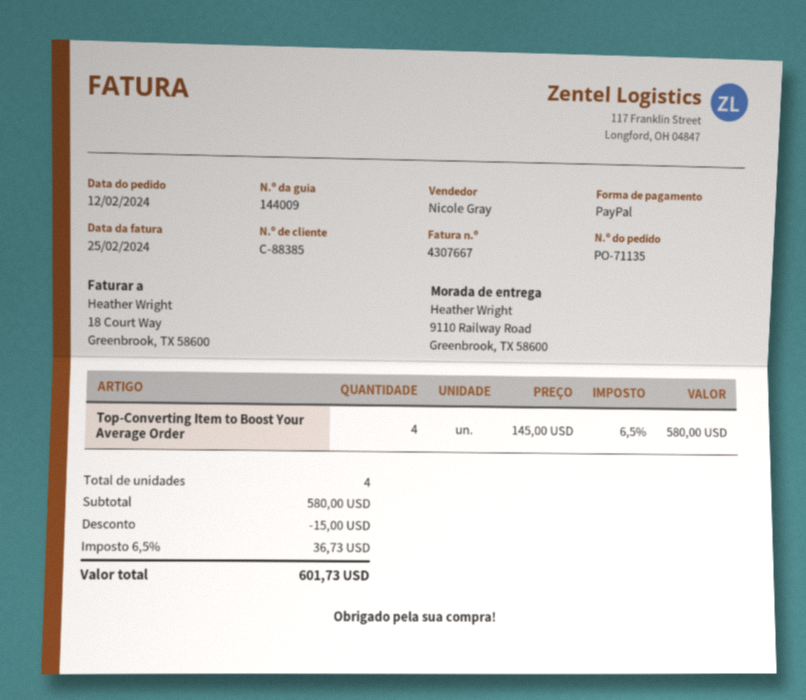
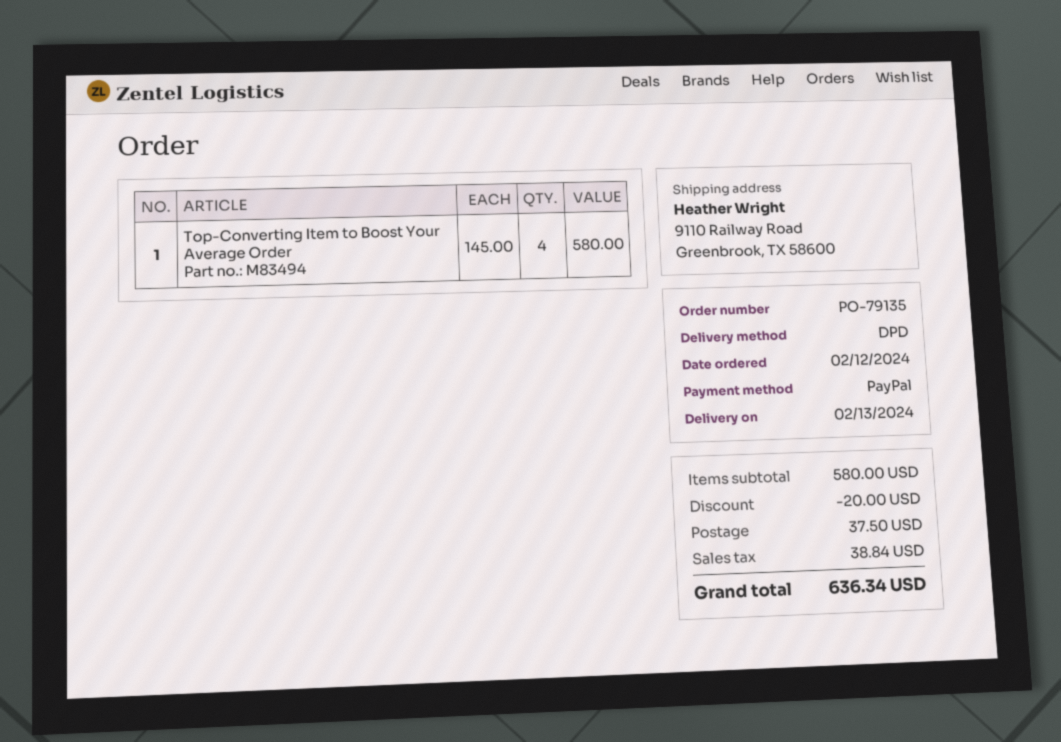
order number: PO-71135 -> PO-79135
discount: 15.00 -> 20.00
shipping: none -> 37.50
tax: 36.73 -> 38.84
total: 601.73 -> 636.34

